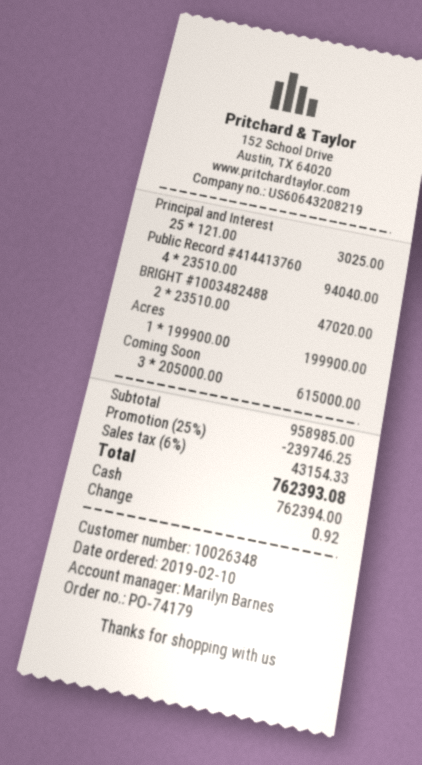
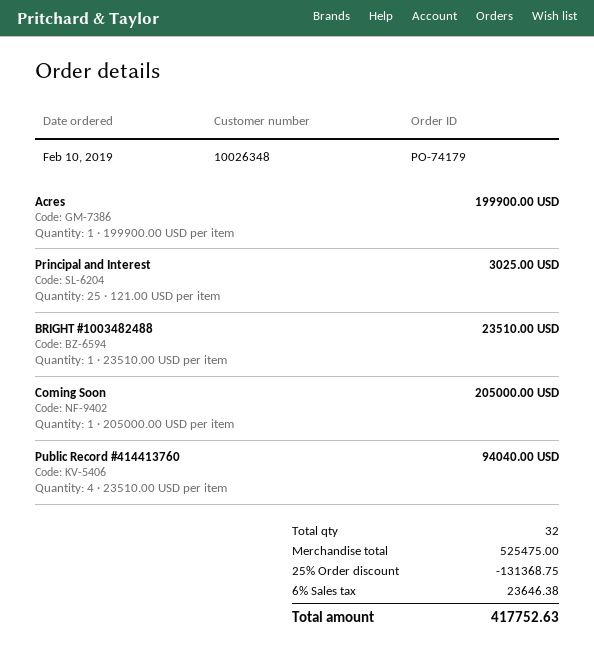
BRIGHT #1003482488: 2 x 23510.00 = 47020.00 -> 1 x 23510.00 = 23510.00
Coming Soon: 3 x 205000.00 = 615000.00 -> 1 x 205000.00 = 205000.00
subtotal: 958985.00 -> 525475.00
discount: 25% = 239746.25 -> 25% = 131368.75
tax: 6% = 43154.33 -> 6% = 23646.38
total: 762393.08 -> 417752.63

